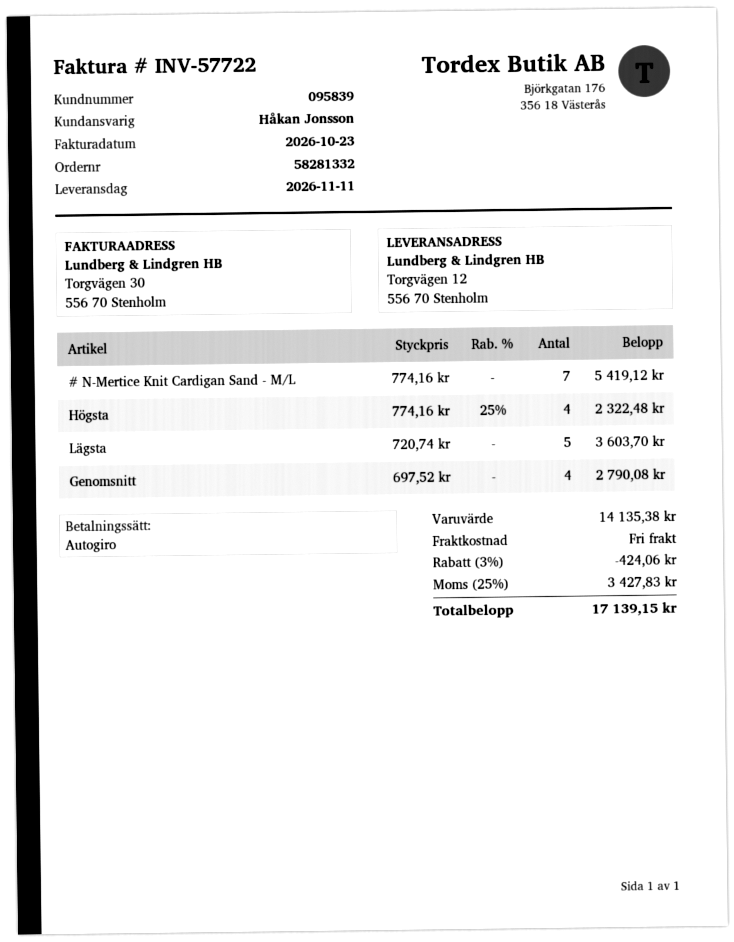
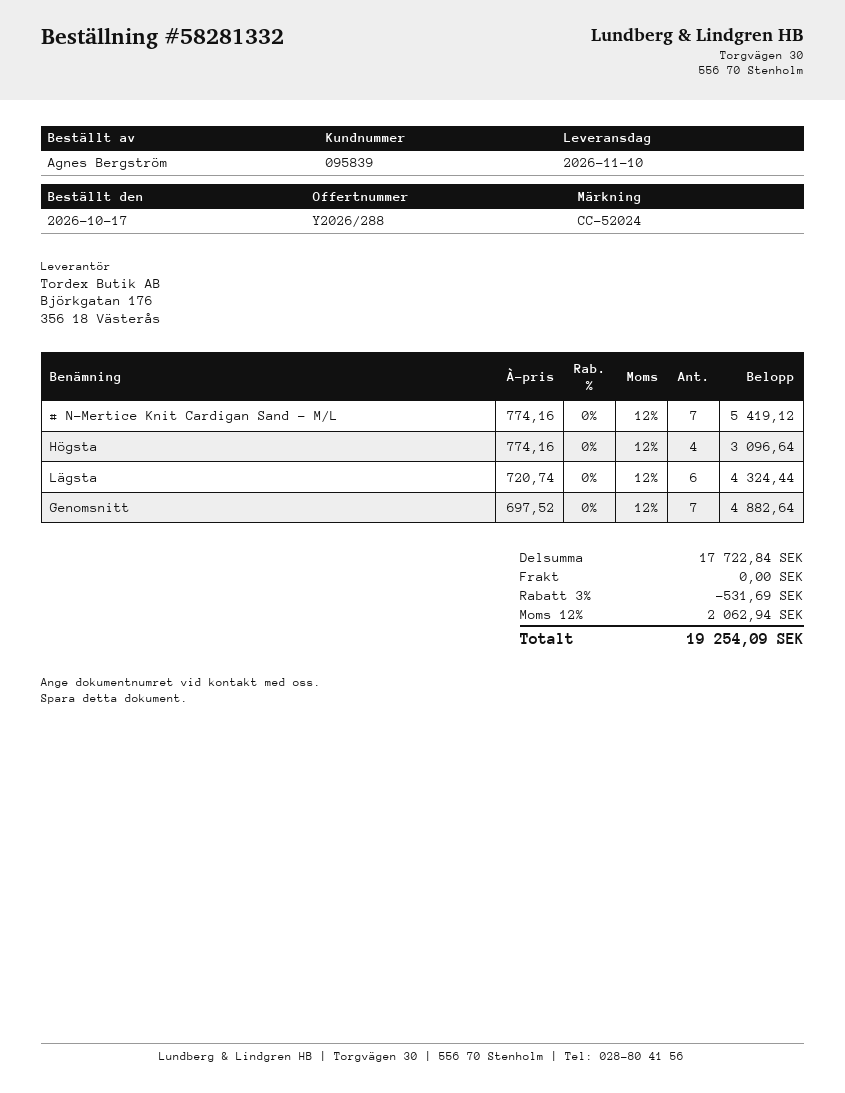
delivery date: 2026-11-11 -> 2026-11-10
Högsta: 4 x 774.16 - 25% = 2322.48 -> 4 x 774.16 = 3096.64
Lägsta: 5 x 720.74 = 3603.70 -> 6 x 720.74 = 4324.44
Genomsnitt: 4 x 697.52 = 2790.08 -> 7 x 697.52 = 4882.64
subtotal: 14135.38 -> 17722.84
discount: 3% = 424.06 -> 3% = 531.69
tax: 25% = 3427.83 -> 12% = 2062.94
total: 17139.15 -> 19254.09

